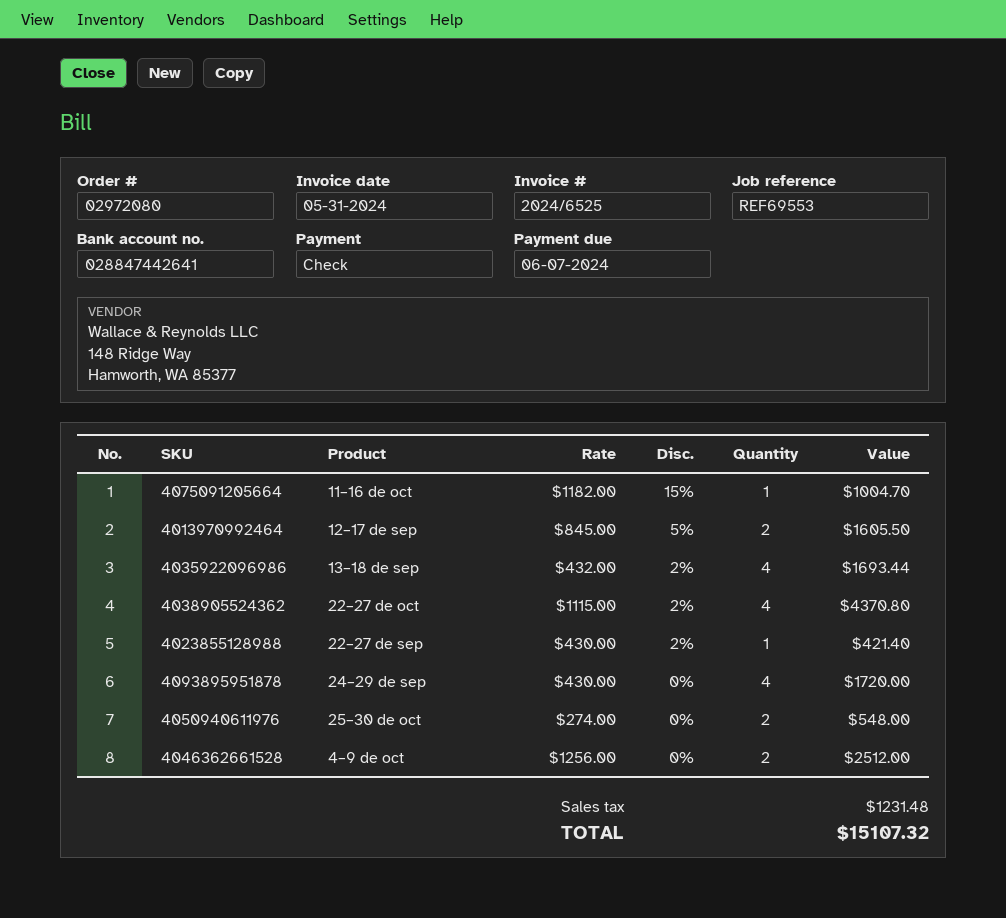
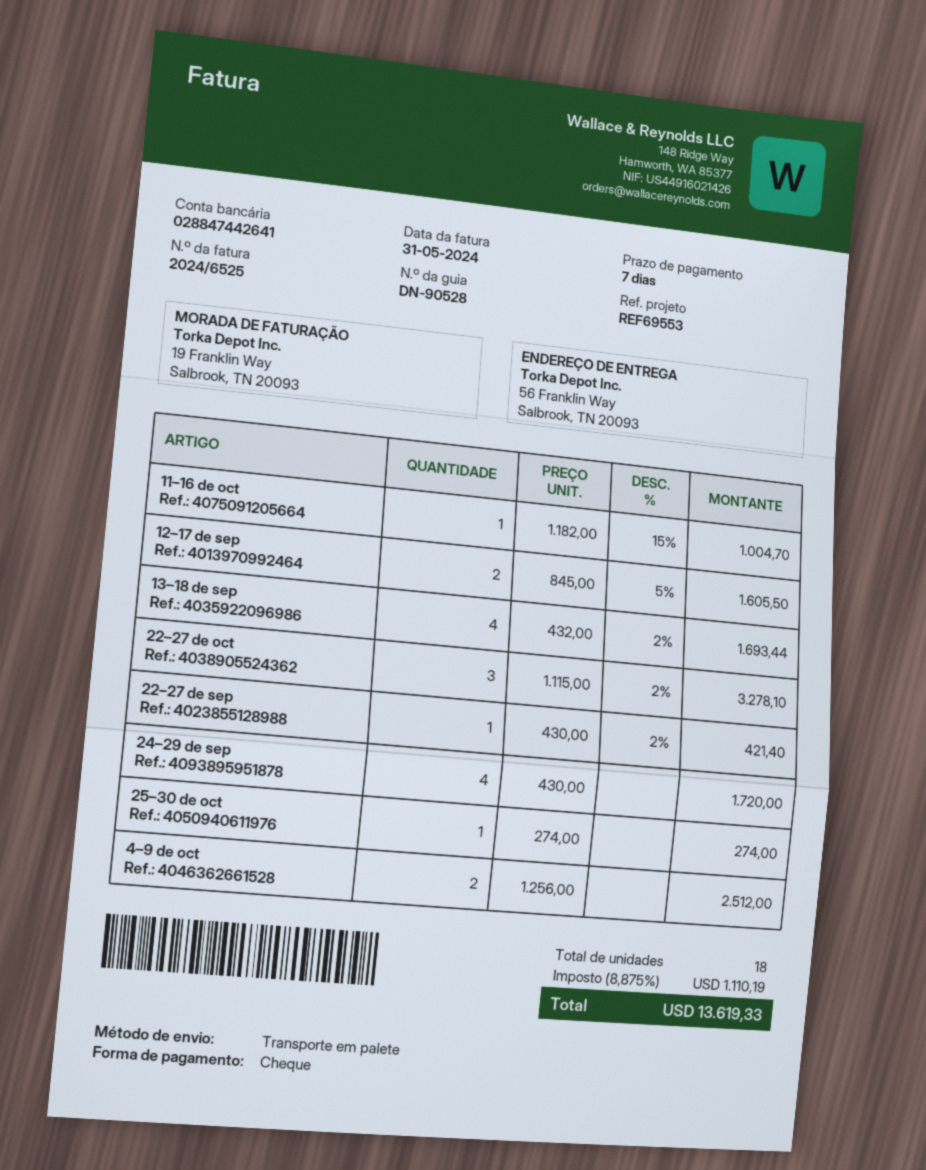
22–27 de oct: 4 x 1115.00 - 2% = 4370.80 -> 3 x 1115.00 - 2% = 3278.10
25–30 de oct: 2 x 274.00 = 548.00 -> 1 x 274.00 = 274.00
tax: 1231.48 -> 1110.19
total: 15107.32 -> 13619.33

